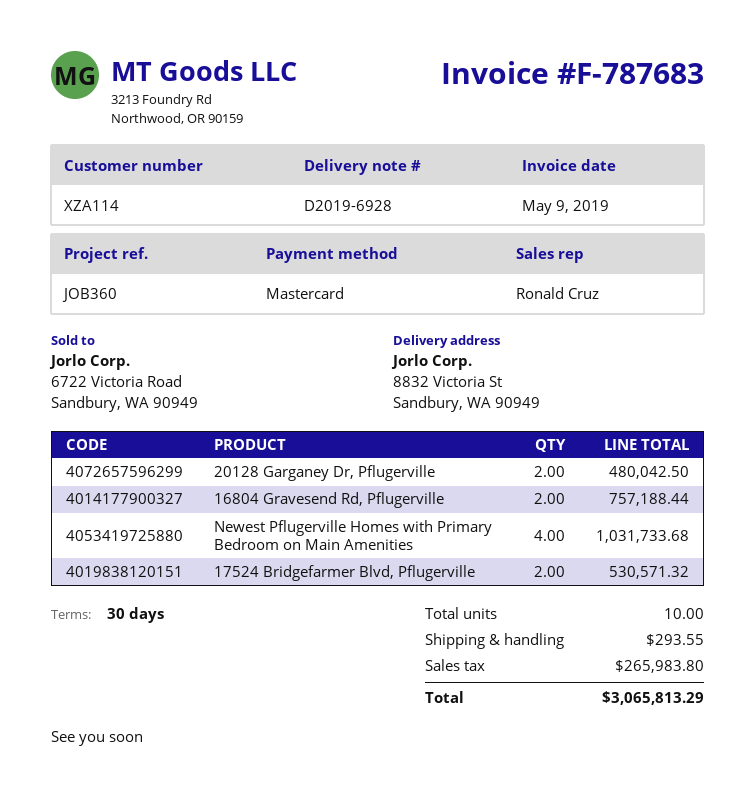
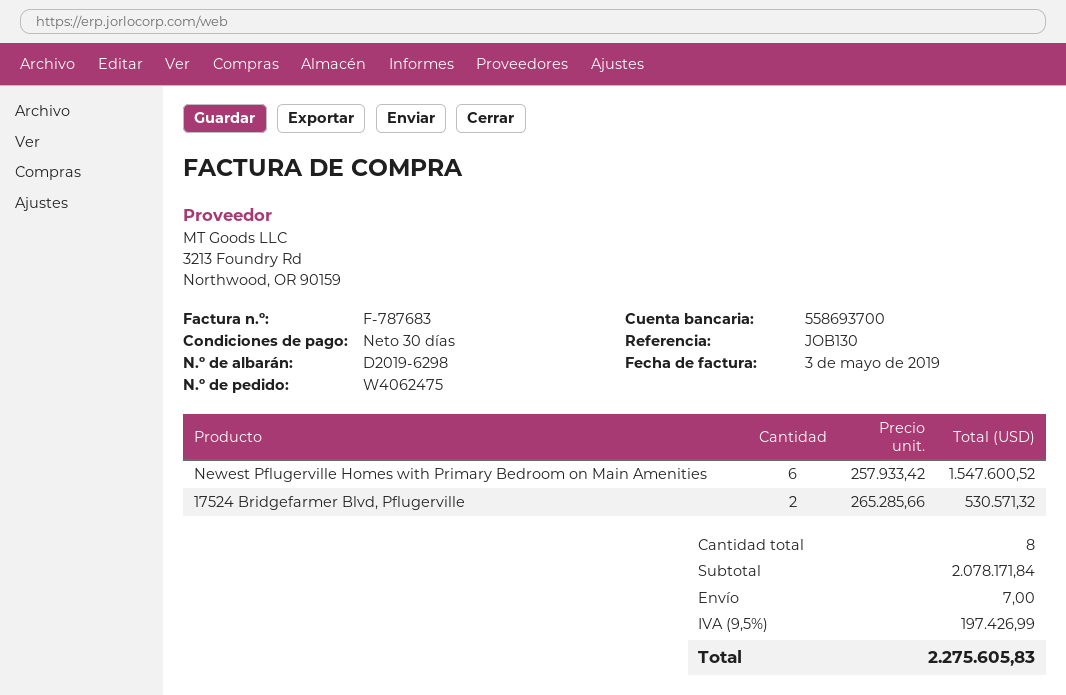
delivery note number: D2019-6928 -> D2019-6298
invoice date: 2019-05-09 -> 2019-05-03
reference: JOB360 -> JOB130
20128 Garganey Dr, Pflugerville: 2 for 480042.50 -> none
16804 Gravesend Rd, Pflugerville: 2 for 757188.44 -> none
Newest Pflugerville Homes with Primary Bedroom on Main Amenities: 4 for 1031733.68 -> 6 for 1547600.52
total quantity: 10 -> 8
shipping: 293.55 -> 7.00
tax: 265983.80 -> 197426.99
total: 3065813.29 -> 2275605.83

